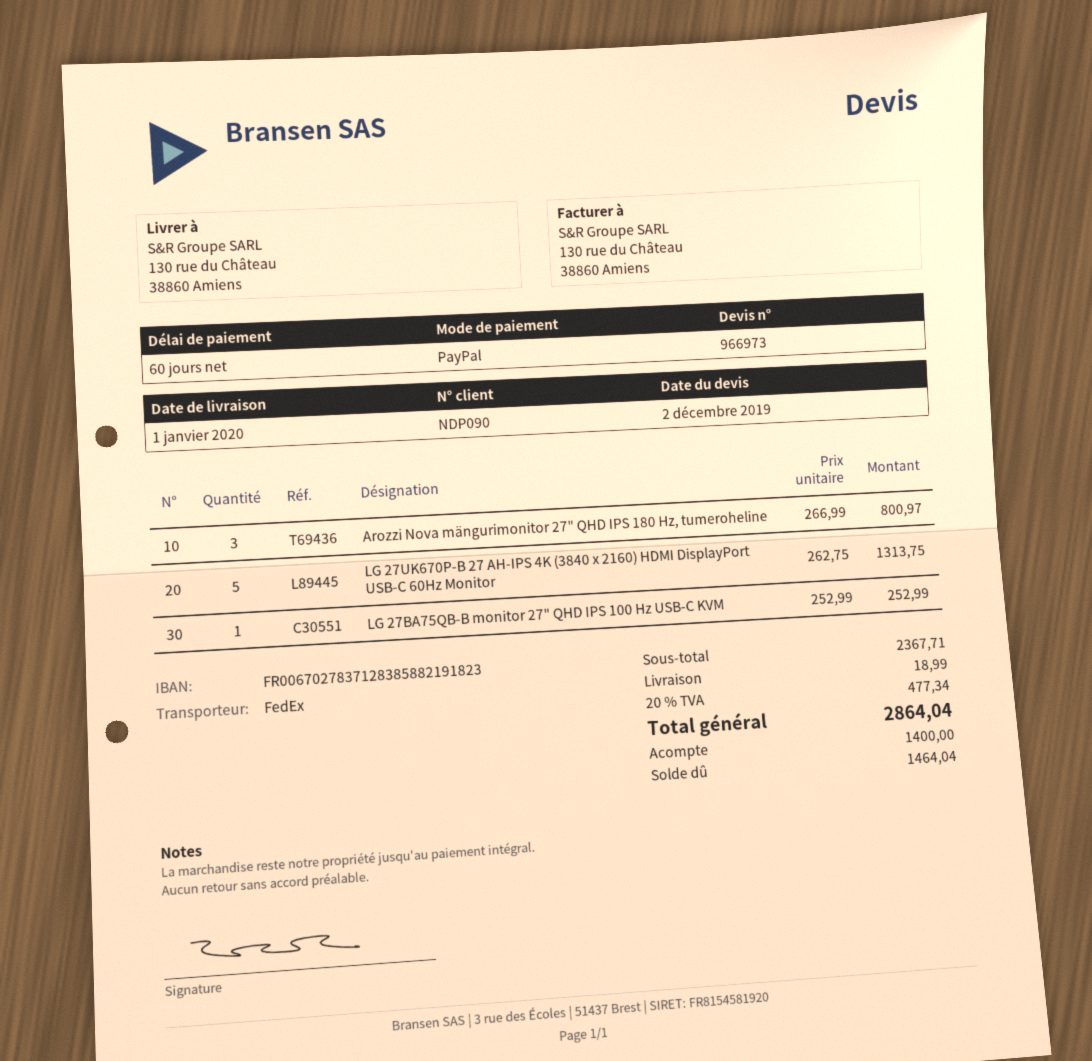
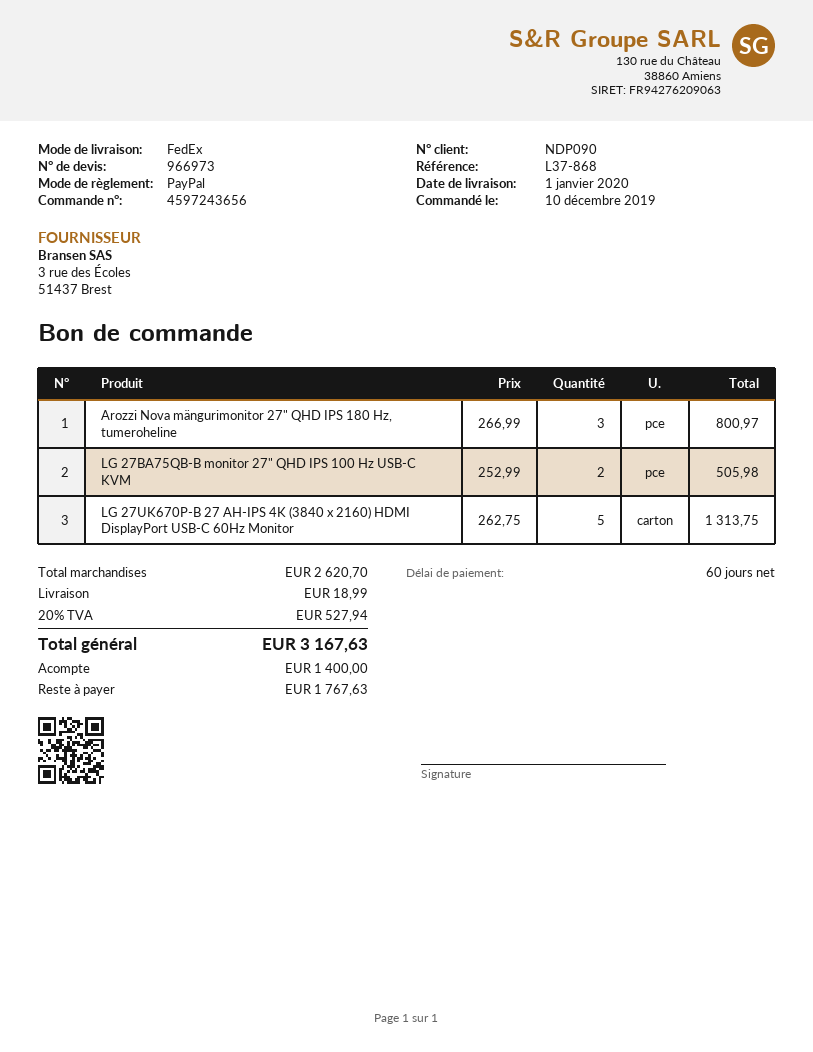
LG 27BA75QB-B monitor 27" QHD IPS 100 Hz USB-C KVM: 1 x 252.99 = 252.99 -> 2 x 252.99 = 505.98
subtotal: 2367.71 -> 2620.70
tax: 20% = 477.34 -> 20% = 527.94
total: 2864.04 -> 3167.63
balance: 1464.04 -> 1767.63

